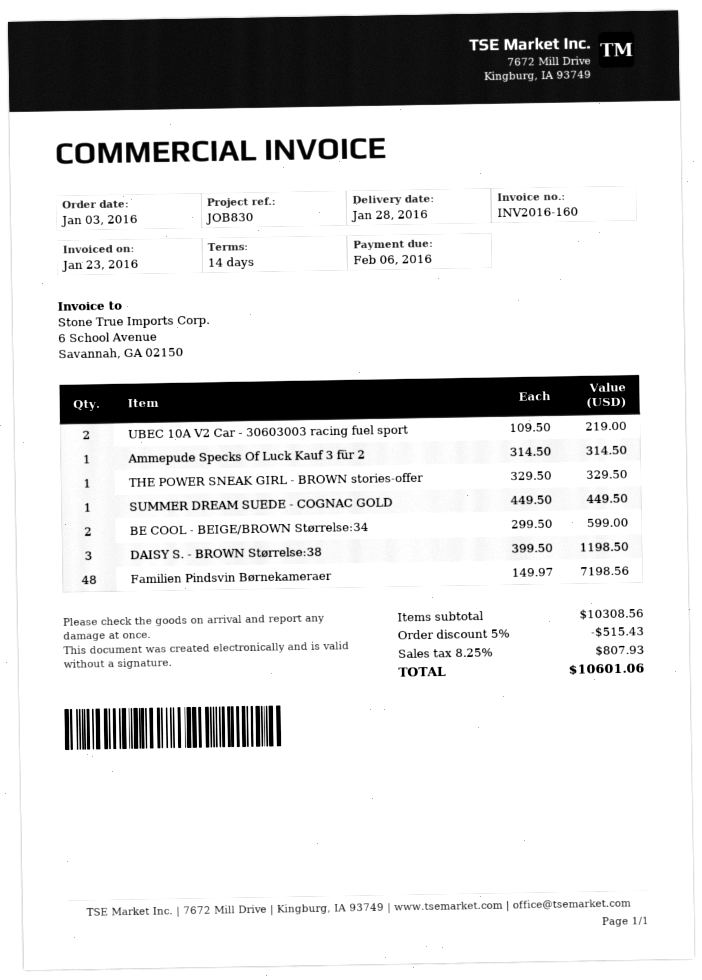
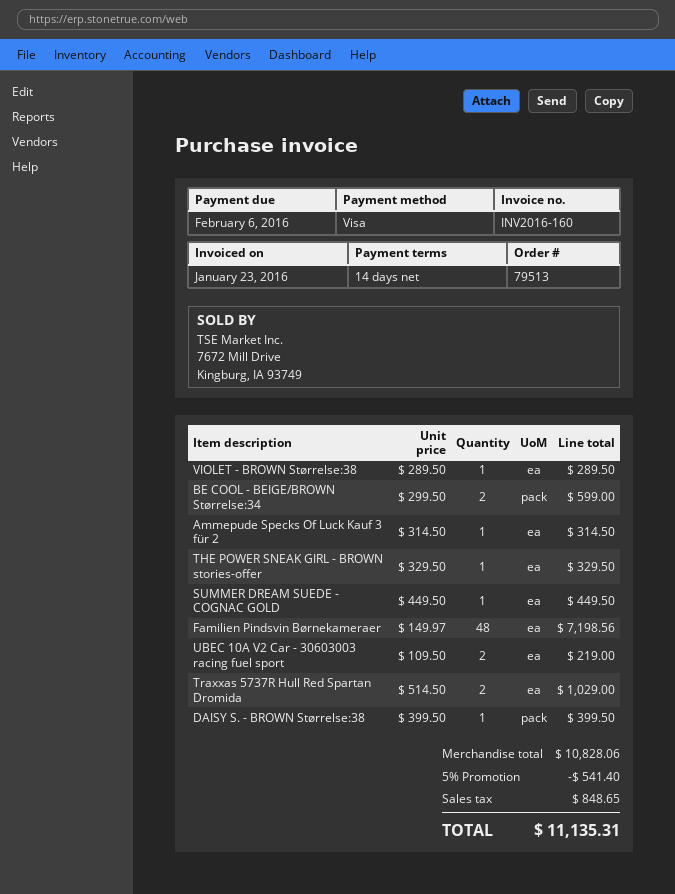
DAISY S. - BROWN Størrelse:38: 3 x 399.50 = 1198.50 -> 1 x 399.50 = 399.50
VIOLET - BROWN Størrelse:38: none -> 1 x 289.50 = 289.50
Traxxas 5737R Hull Red Spartan Dromida: none -> 2 x 514.50 = 1029.00
subtotal: 10308.56 -> 10828.06
discount: 5% = 515.43 -> 5% = 541.40
tax: 807.93 -> 848.65
total: 10601.06 -> 11135.31

